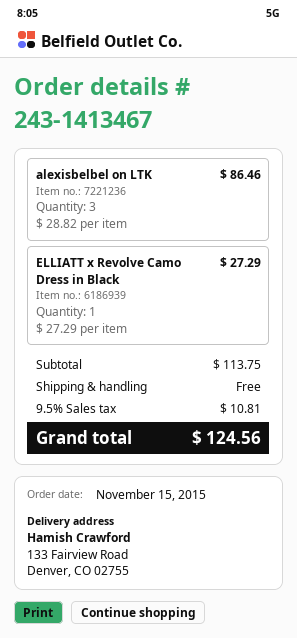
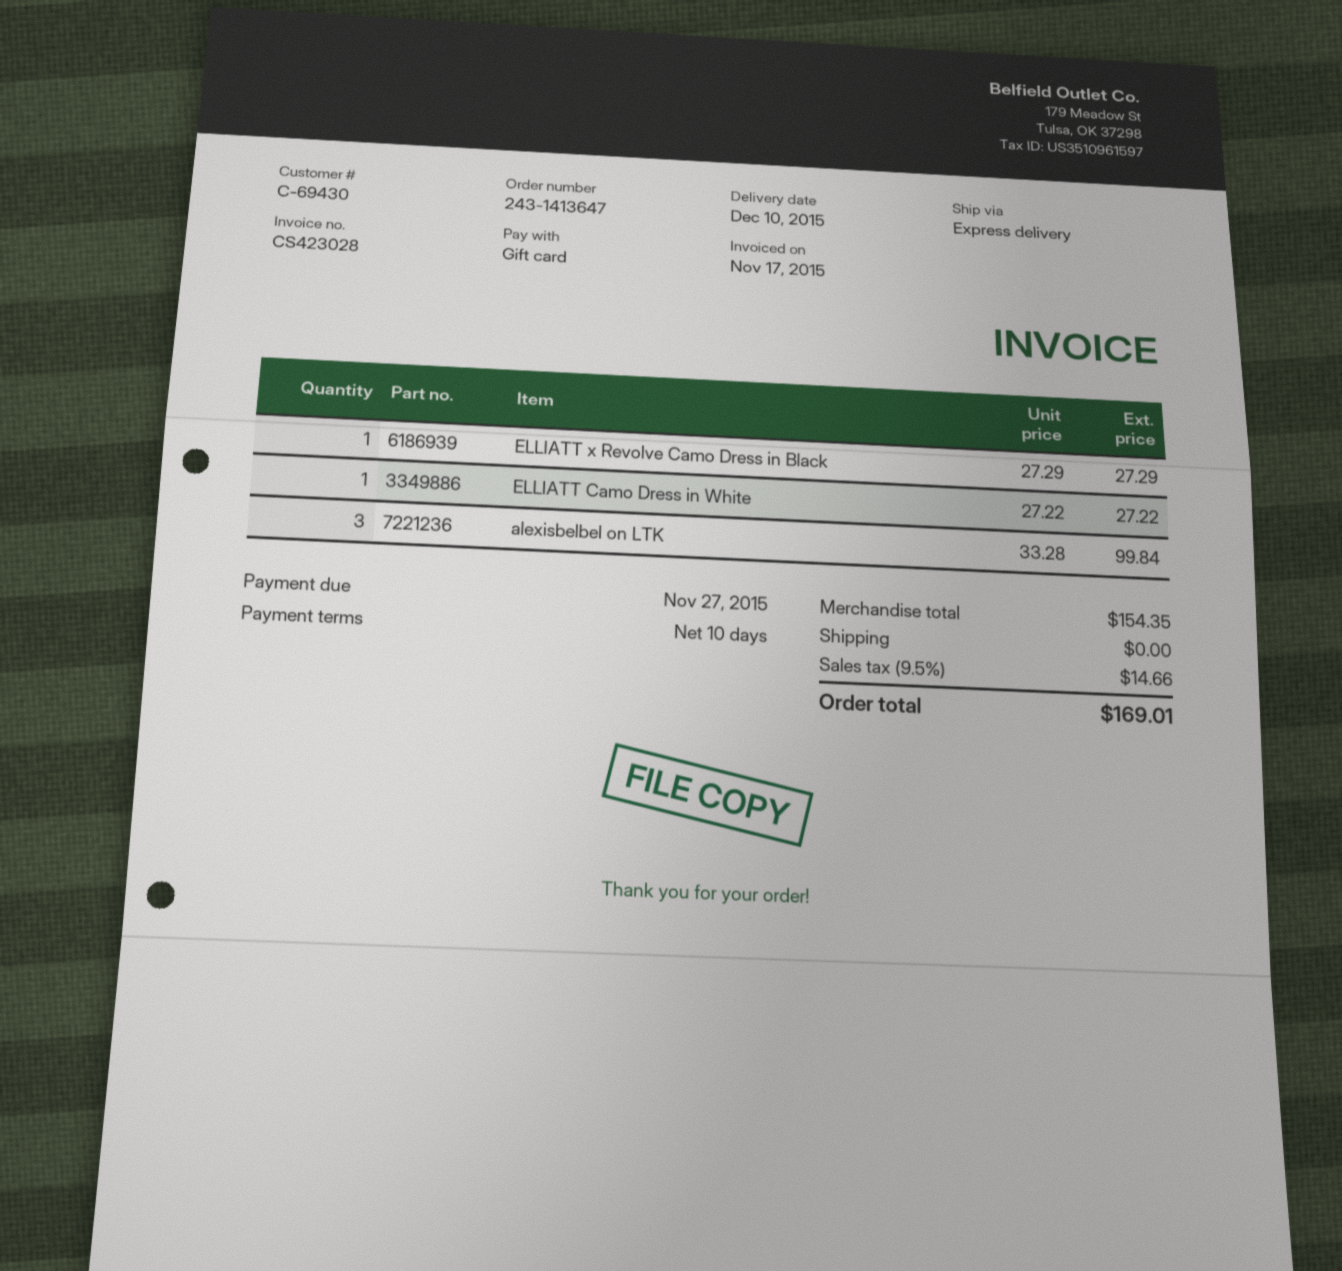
order number: 243-1413467 -> 243-1413647
alexisbelbel on LTK: 3 x 28.82 = 86.46 -> 3 x 33.28 = 99.84
ELLIATT Camo Dress in White: none -> 1 x 27.22 = 27.22
subtotal: 113.75 -> 154.35
tax: 9.5% = 10.81 -> 9.5% = 14.66
total: 124.56 -> 169.01

